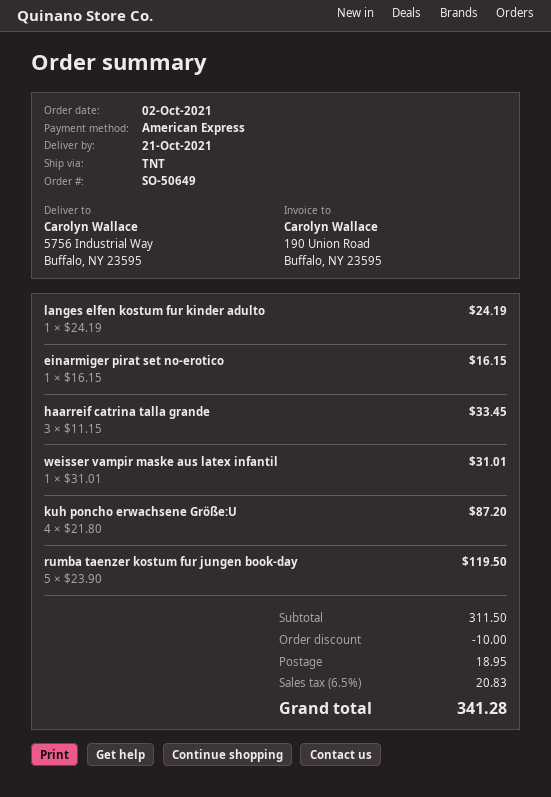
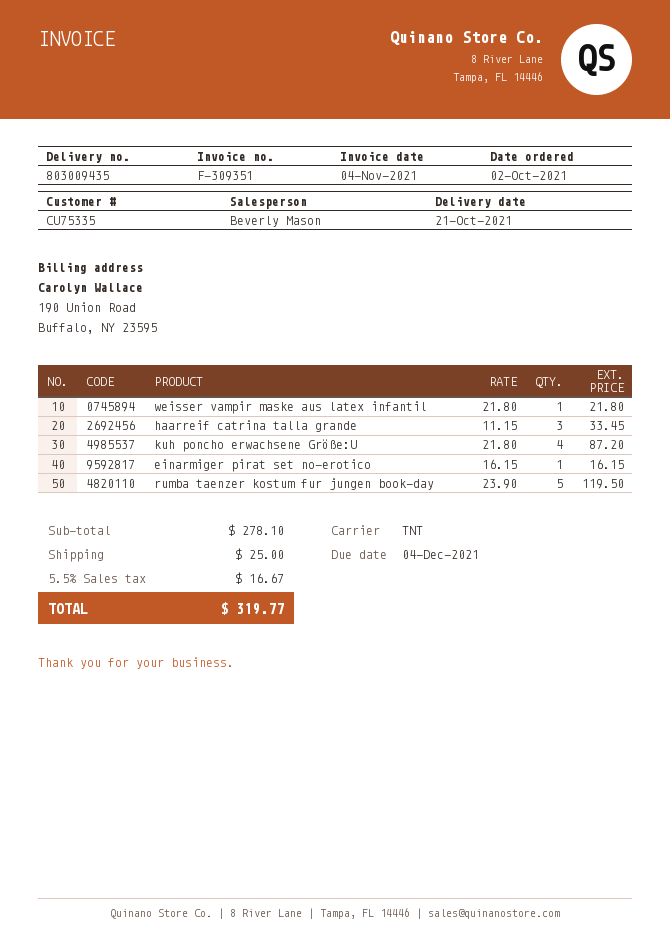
langes elfen kostum fur kinder adulto: 1 x 24.19 = 24.19 -> none
weisser vampir maske aus latex infantil: 1 x 31.01 = 31.01 -> 1 x 21.80 = 21.80
subtotal: 311.50 -> 278.10
discount: 10.00 -> none
shipping: 18.95 -> 25.00
tax: 6.5% = 20.83 -> 5.5% = 16.67
total: 341.28 -> 319.77

